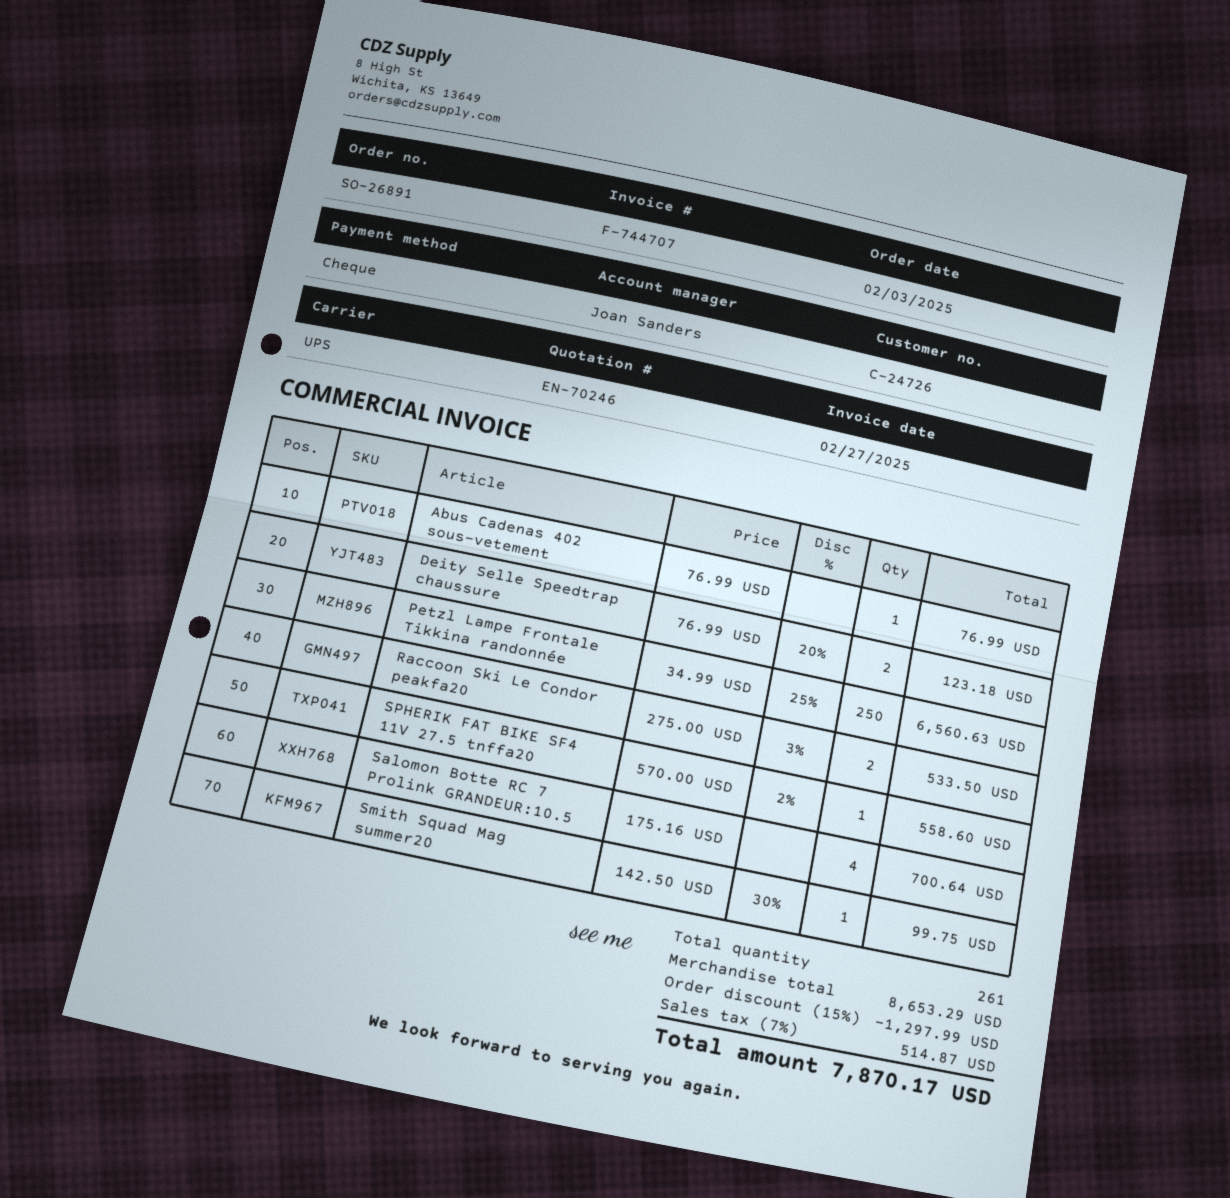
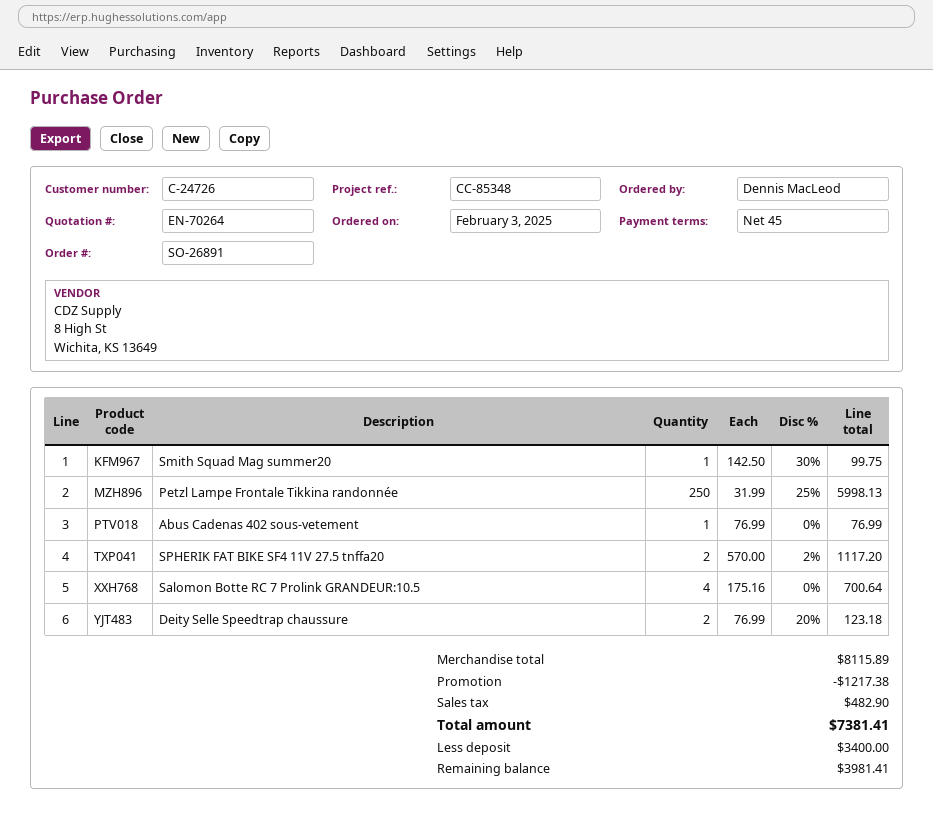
quote number: EN-70246 -> EN-70264
Petzl Lampe Frontale Tikkina randonnée: 250 x 34.99 - 25% = 6560.63 -> 250 x 31.99 - 25% = 5998.13
Raccoon Ski Le Condor peakfa20: 2 x 275.00 - 3% = 533.50 -> none
SPHERIK FAT BIKE SF4 11V 27.5 tnffa20: 1 x 570.00 - 2% = 558.60 -> 2 x 570.00 - 2% = 1117.20
subtotal: 8653.29 -> 8115.89
discount: 1297.99 -> 1217.38
tax: 514.87 -> 482.90
total: 7870.17 -> 7381.41

